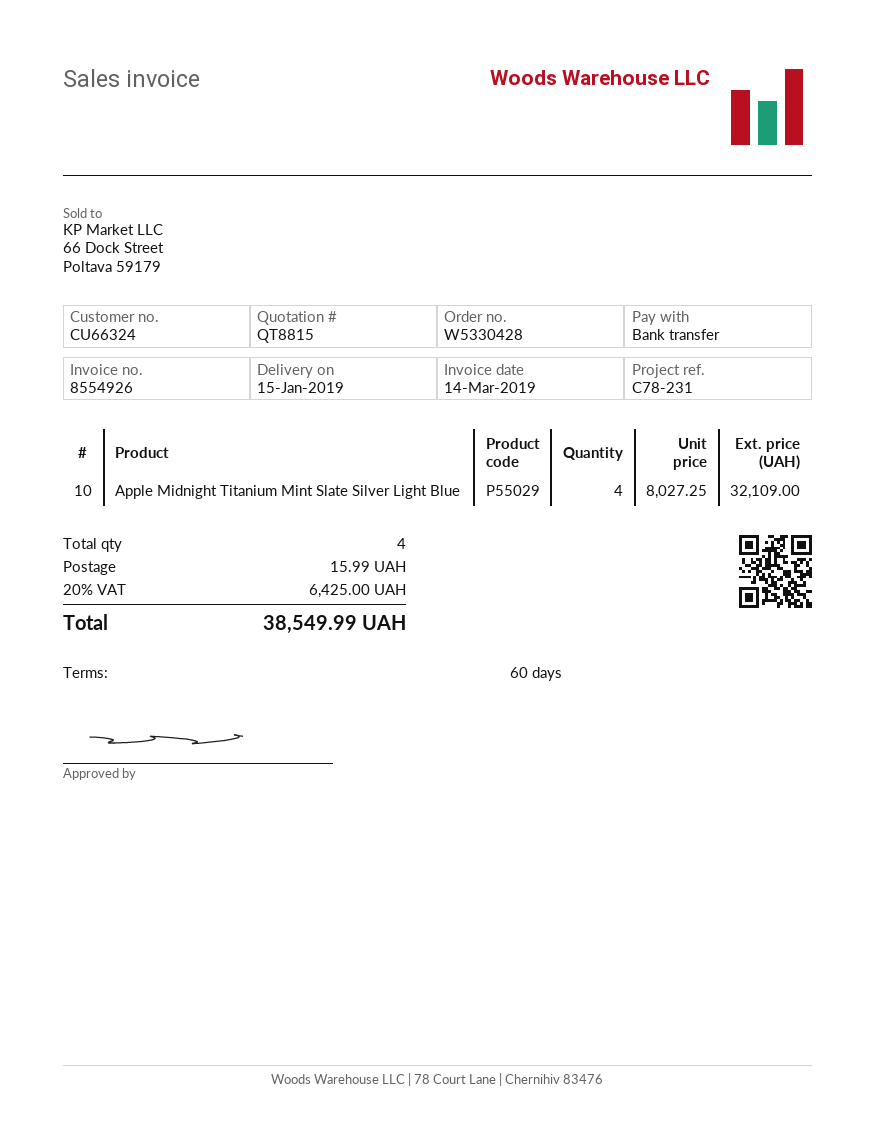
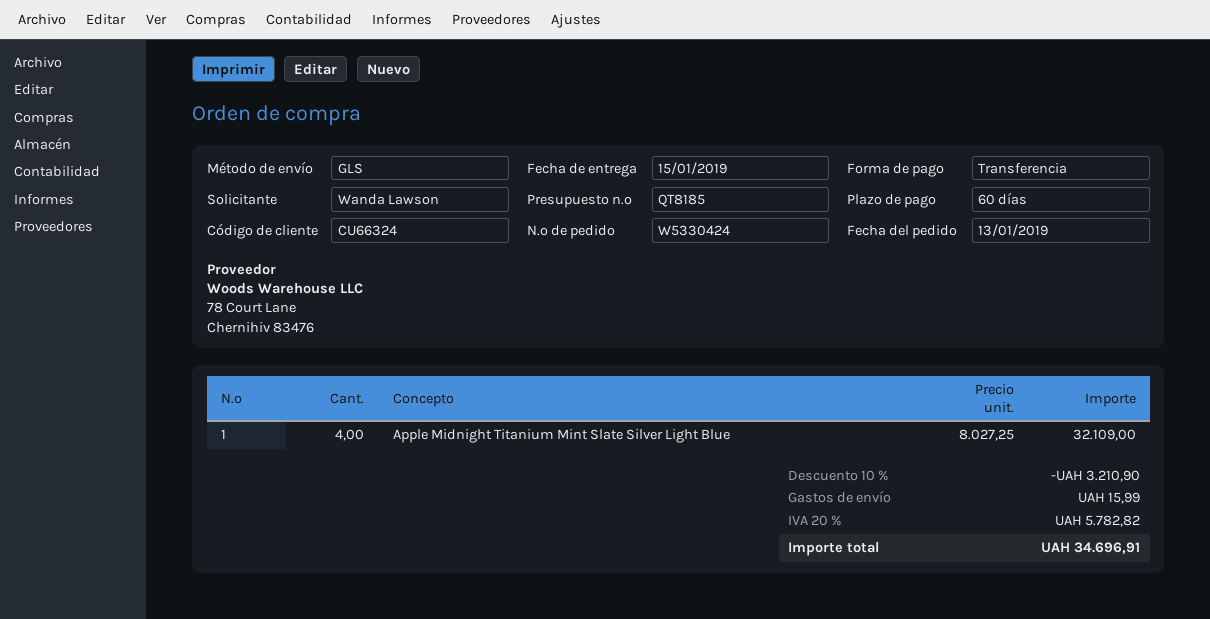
quote number: QT8815 -> QT8185
order number: W5330428 -> W5330424
discount: none -> 10% = 3210.90
tax: 20% = 6425.00 -> 20% = 5782.82
total: 38549.99 -> 34696.91

